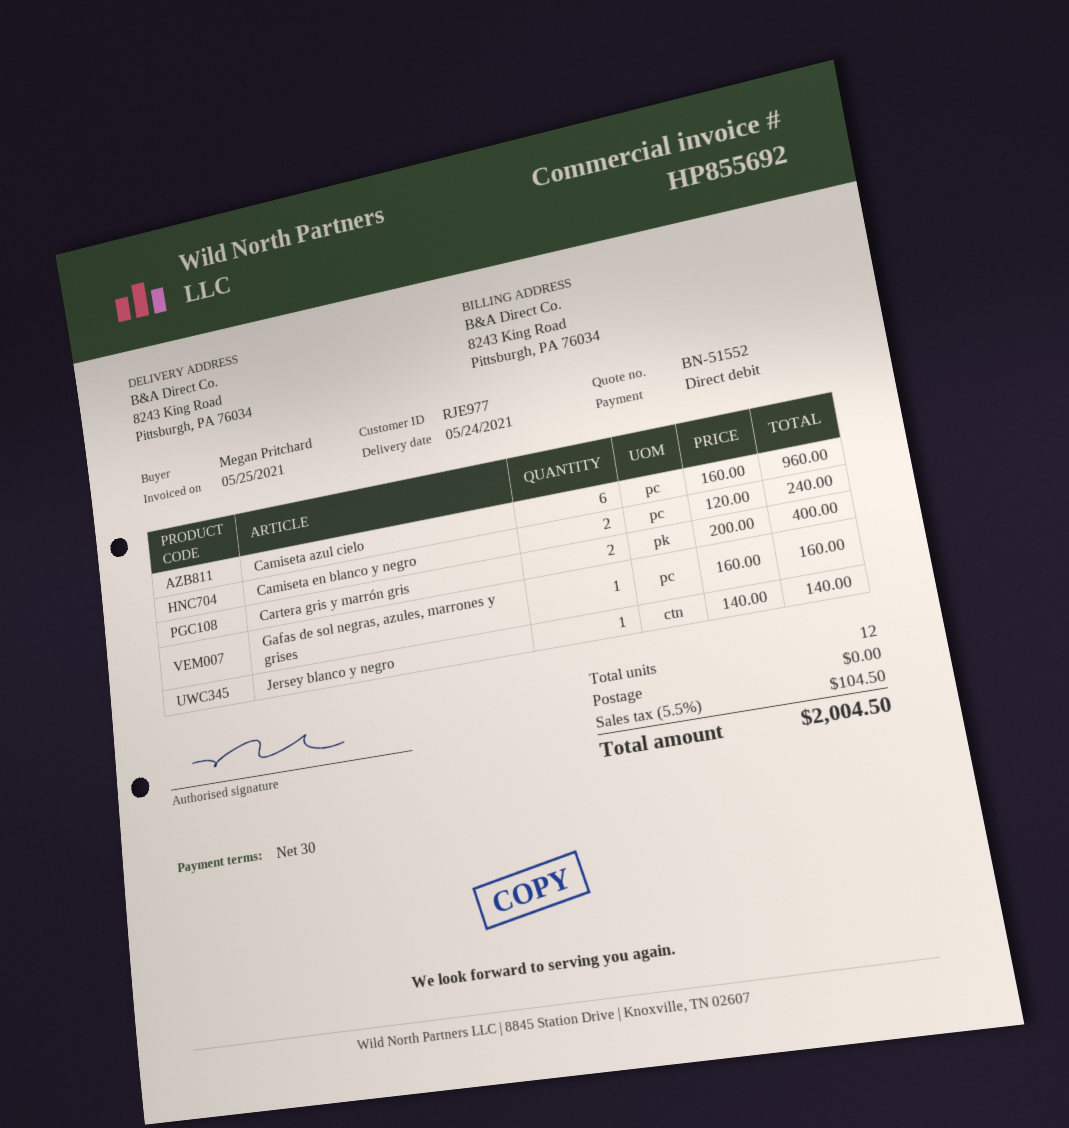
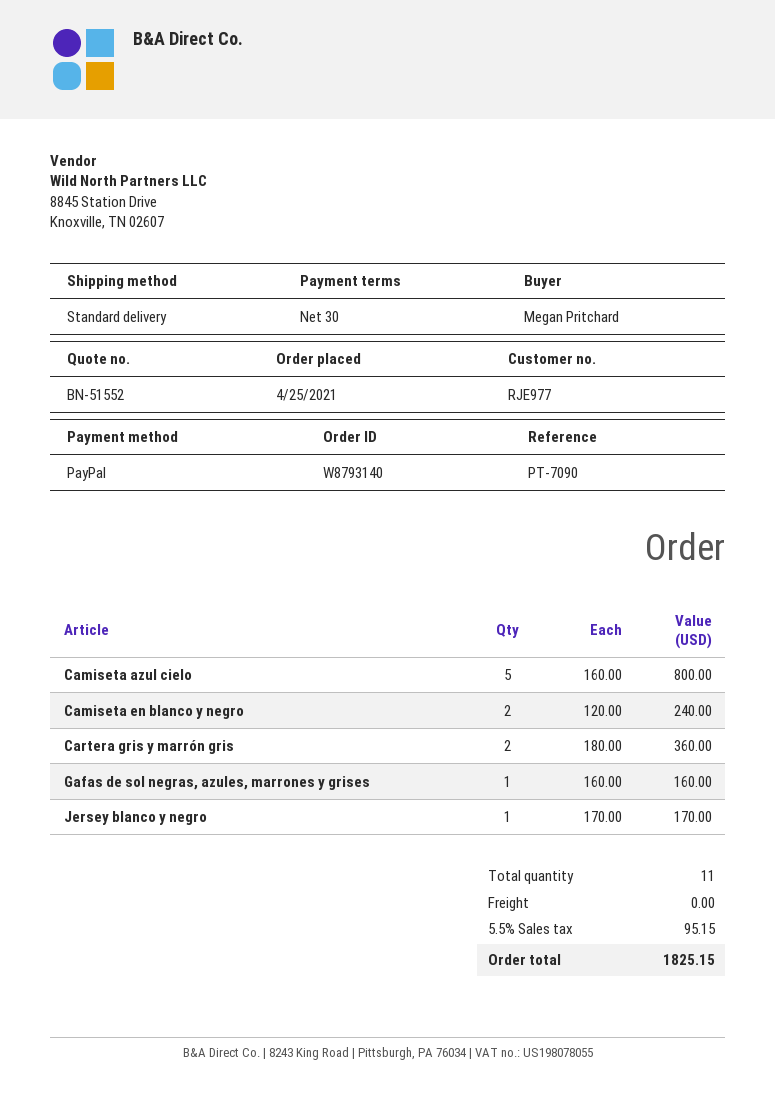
payment method: direct debit -> PayPal
Camiseta azul cielo: 6 x 160.00 = 960.00 -> 5 x 160.00 = 800.00
Cartera gris y marrón gris: 2 x 200.00 = 400.00 -> 2 x 180.00 = 360.00
Jersey blanco y negro: 1 x 140.00 = 140.00 -> 1 x 170.00 = 170.00
total quantity: 12 -> 11
tax: 5.5% = 104.50 -> 5.5% = 95.15
total: 2004.50 -> 1825.15

